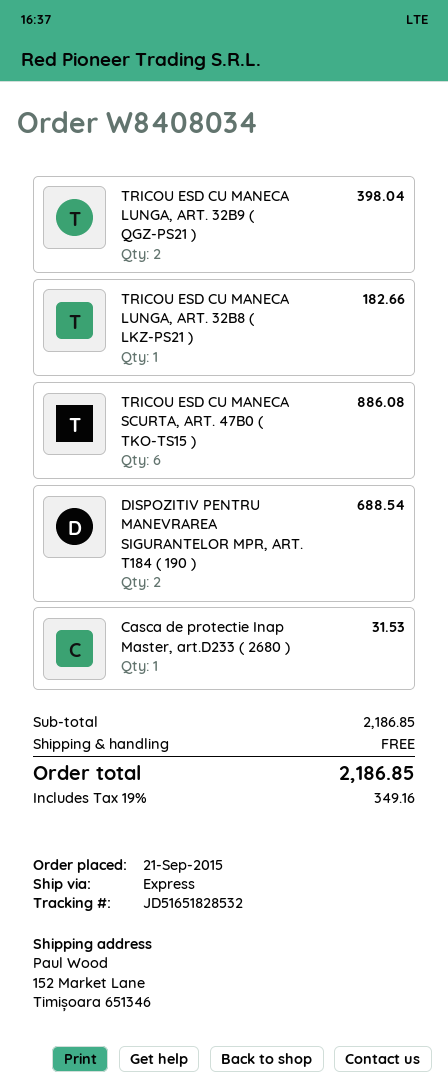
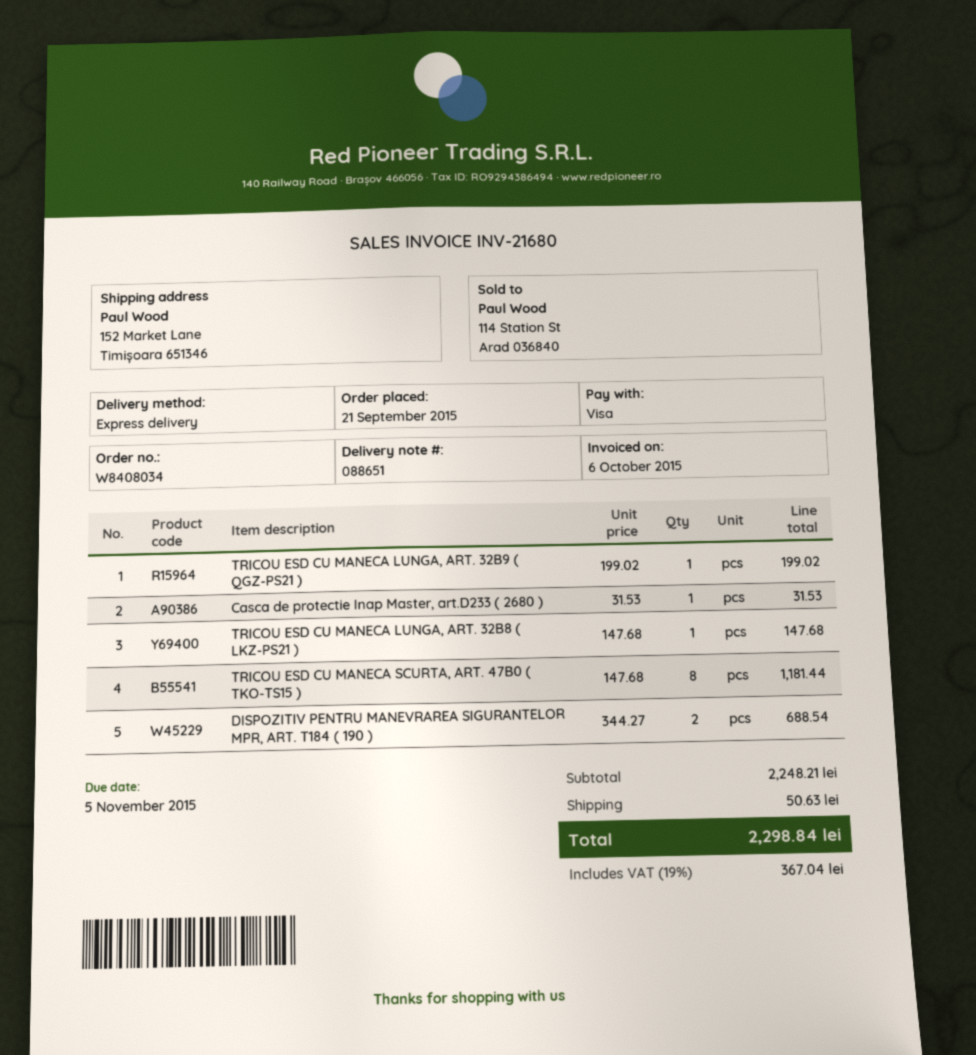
TRICOU ESD CU MANECA LUNGA, ART. 32B9 ( QGZ-PS21 ): 2 for 398.04 -> 1 for 199.02
TRICOU ESD CU MANECA LUNGA, ART. 32B8 ( LKZ-PS21 ): 1 for 182.66 -> 1 for 147.68
TRICOU ESD CU MANECA SCURTA, ART. 47B0 ( TKO-TS15 ): 6 for 886.08 -> 8 for 1181.44
subtotal: 2186.85 -> 2248.21
shipping: 0.00 -> 50.63
tax: 19% = 349.16 -> 19% = 367.04
total: 2186.85 -> 2298.84

